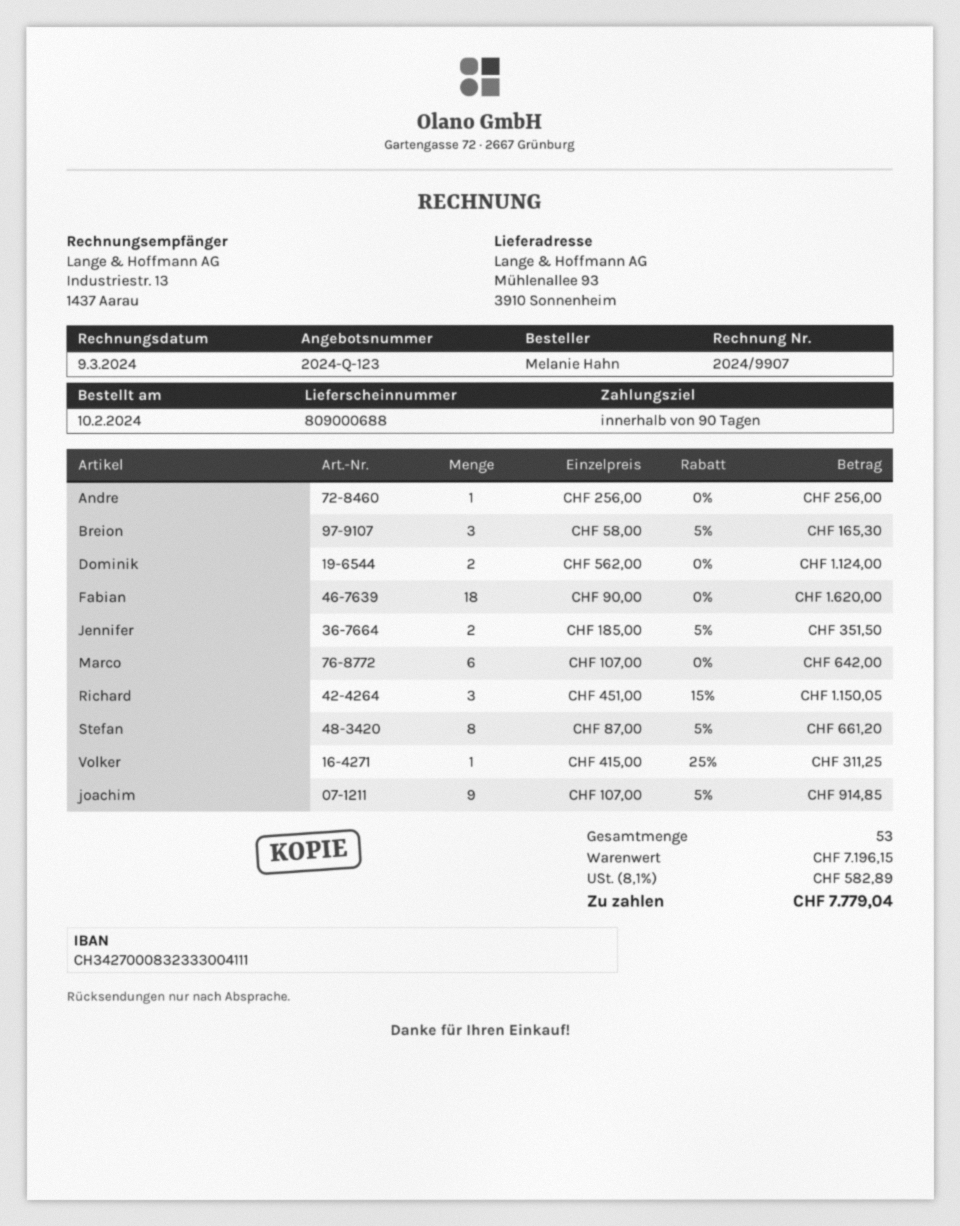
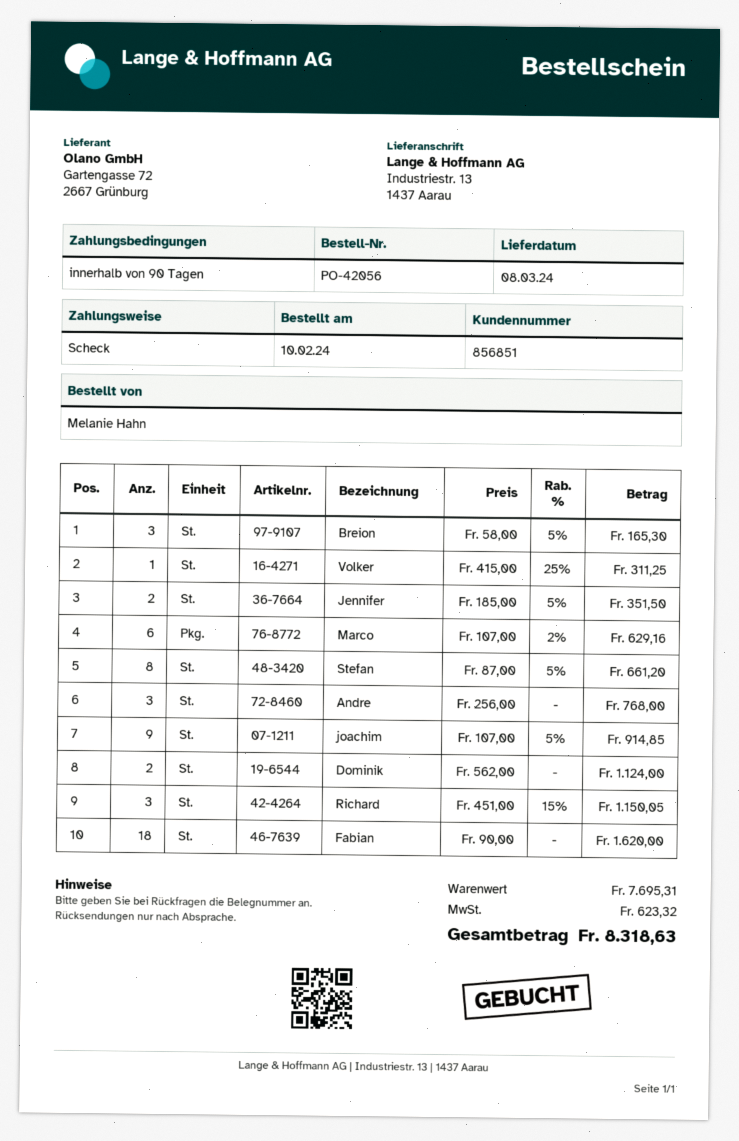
ship to: Mühlenallee 93, 3910 Sonnenheim -> Industriestr. 13, 1437 Aarau
Andre: 1 x 256.00 = 256.00 -> 3 x 256.00 = 768.00
Marco: 6 x 107.00 = 642.00 -> 6 x 107.00 - 2% = 629.16
subtotal: 7196.15 -> 7695.31
tax: 582.89 -> 623.32
total: 7779.04 -> 8318.63

